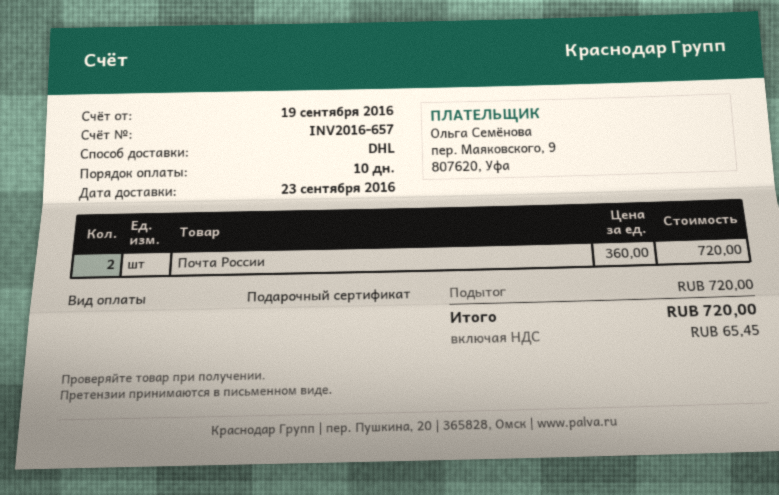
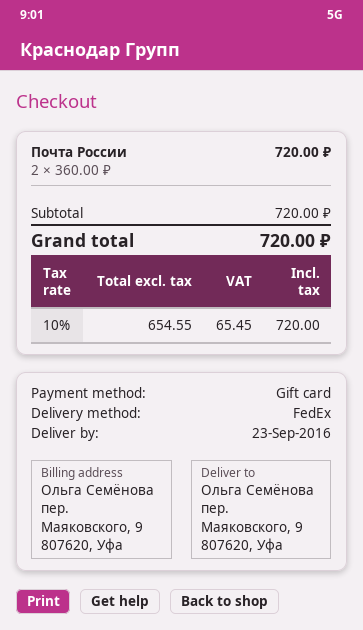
shipping method: DHL -> FedEx

